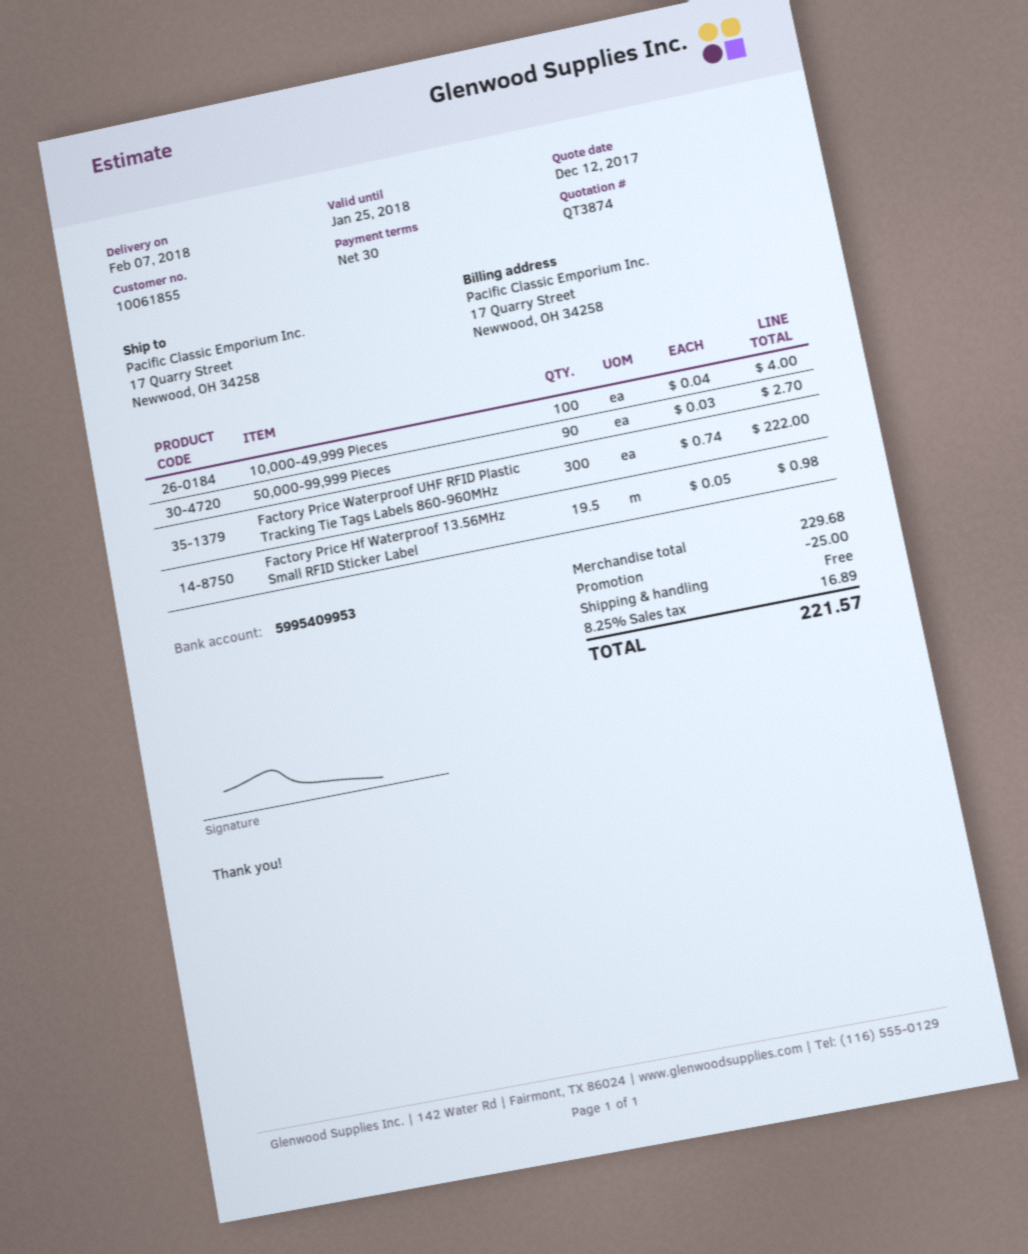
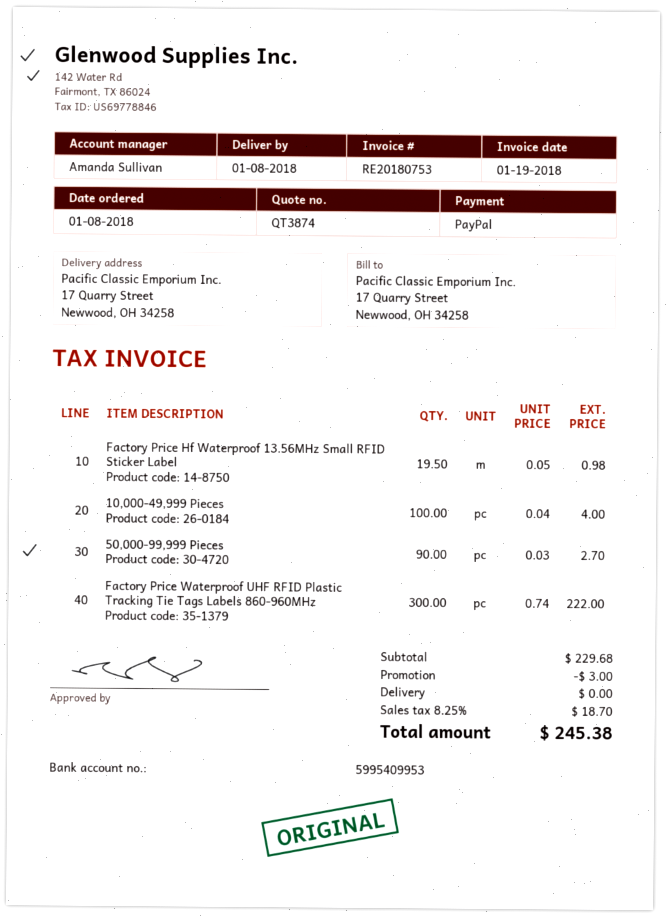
delivery date: 2018-02-07 -> 2018-01-08
discount: 25.00 -> 3.00
tax: 8.25% = 16.89 -> 8.25% = 18.70
total: 221.57 -> 245.38

